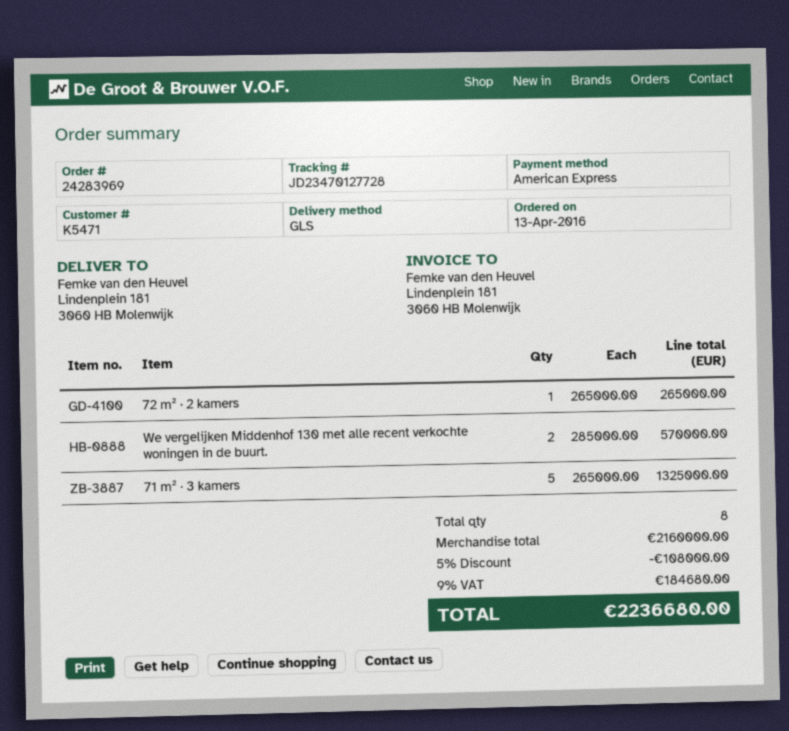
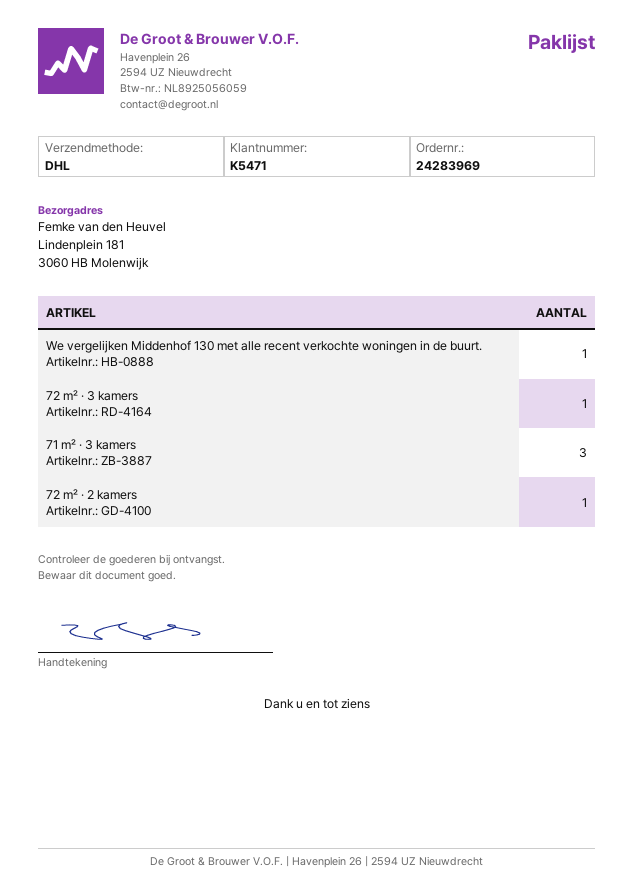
shipping method: GLS -> DHL
We vergelijken Middenhof 130 met alle recent verkochte woningen in de buurt.: 2 -> 1
71 m² · 3 kamers: 5 -> 3
72 m² · 3 kamers: none -> 1

